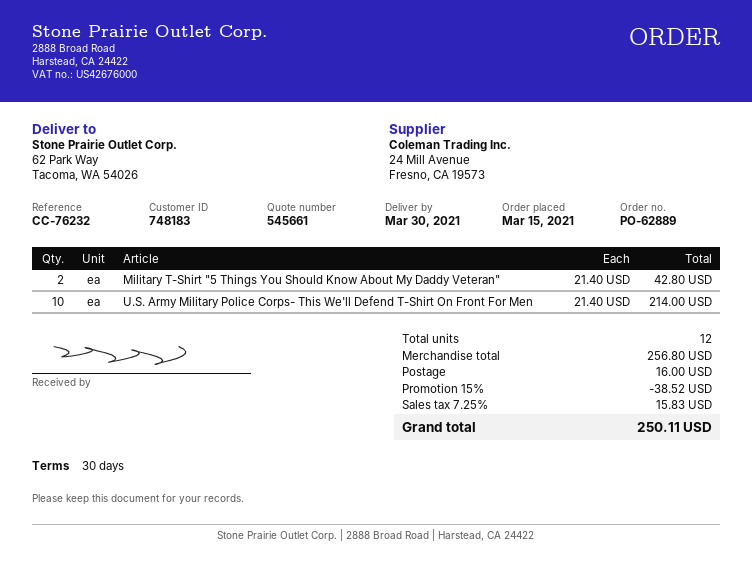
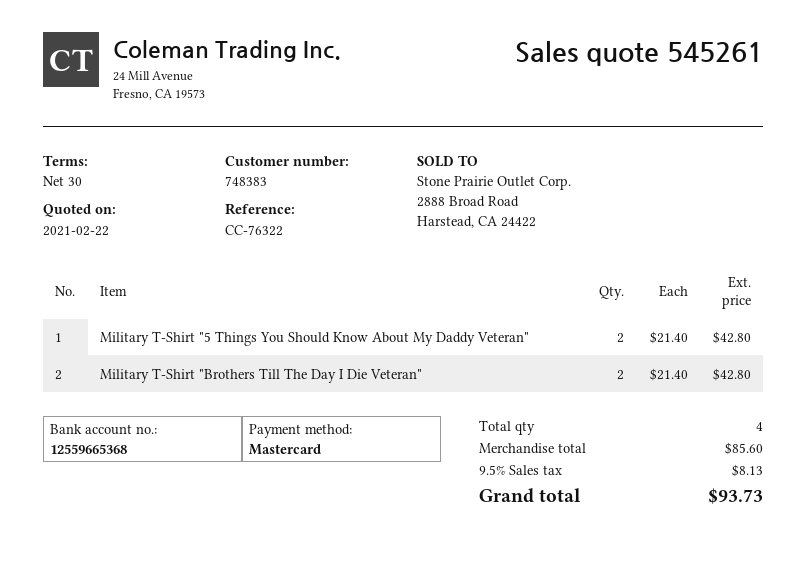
quote number: 545661 -> 545261
customer number: 748183 -> 748383
reference: CC-76232 -> CC-76322
U.S. Army Military Police Corps- This We'll Defend T-Shirt On Front For Men: 10 x 21.40 = 214.00 -> none
Military T-Shirt "Brothers Till The Day I Die Veteran": none -> 2 x 21.40 = 42.80
total quantity: 12 -> 4
subtotal: 256.80 -> 85.60
discount: 15% = 38.52 -> none
shipping: 16.00 -> none
tax: 7.25% = 15.83 -> 9.5% = 8.13
total: 250.11 -> 93.73

